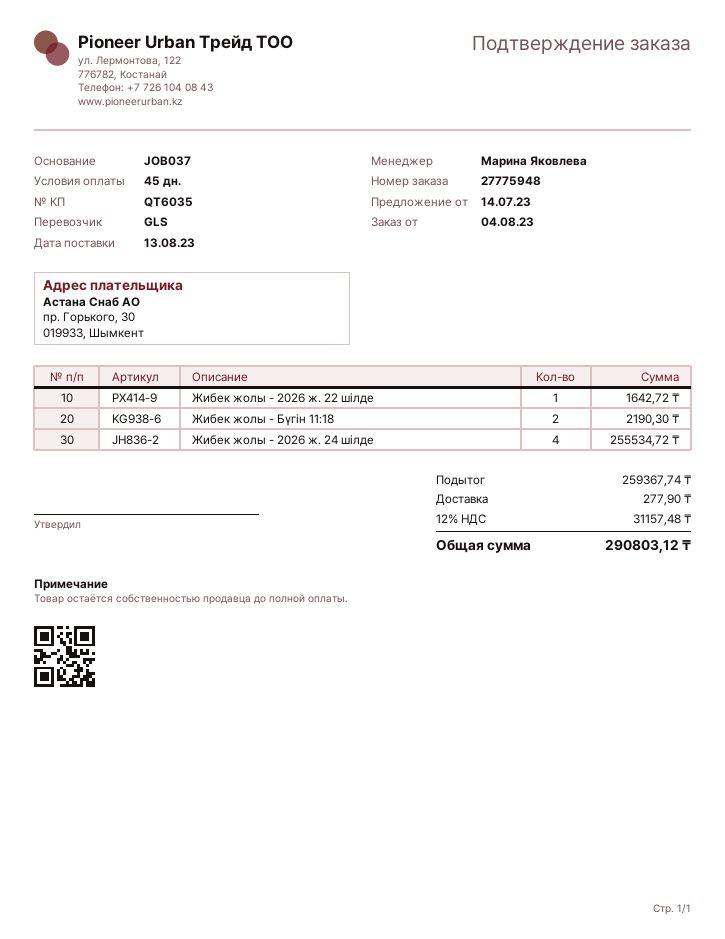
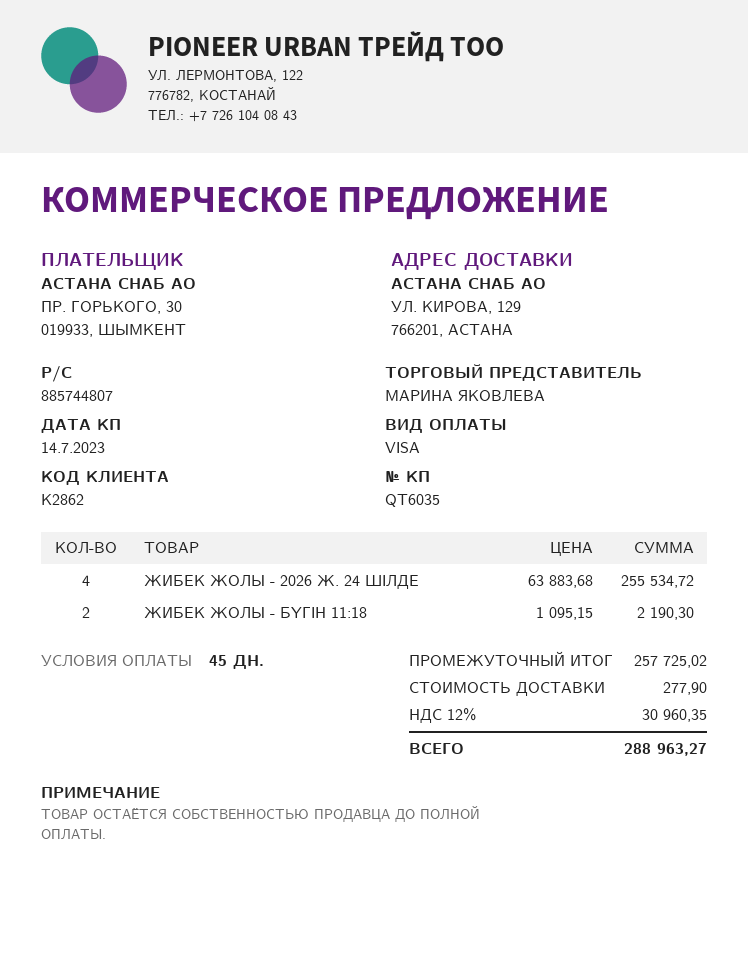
Жибек жолы - 2026 ж. 22 шілде: 1 for 1642.72 -> none
subtotal: 259367.74 -> 257725.02
tax: 12% = 31157.48 -> 12% = 30960.35
total: 290803.12 -> 288963.27

